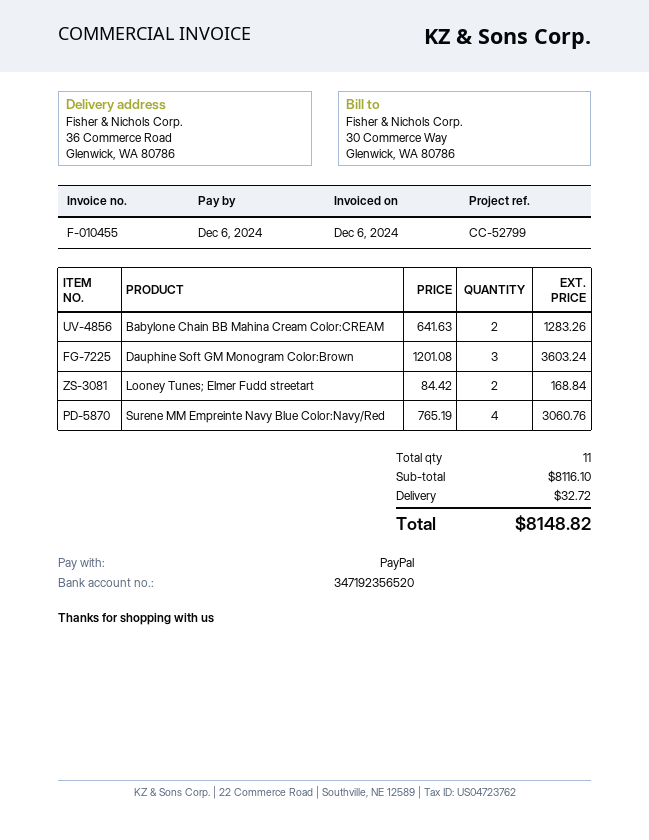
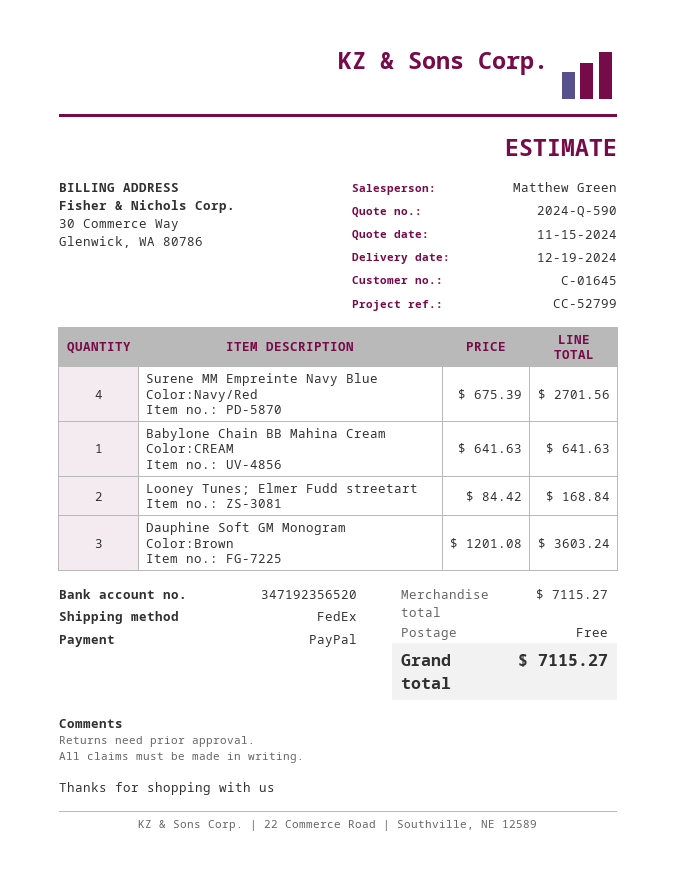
Babylone Chain BB Mahina Cream Color:CREAM: 2 x 641.63 = 1283.26 -> 1 x 641.63 = 641.63
Surene MM Empreinte Navy Blue Color:Navy/Red: 4 x 765.19 = 3060.76 -> 4 x 675.39 = 2701.56
subtotal: 8116.10 -> 7115.27
shipping: 32.72 -> 0.00
total: 8148.82 -> 7115.27

